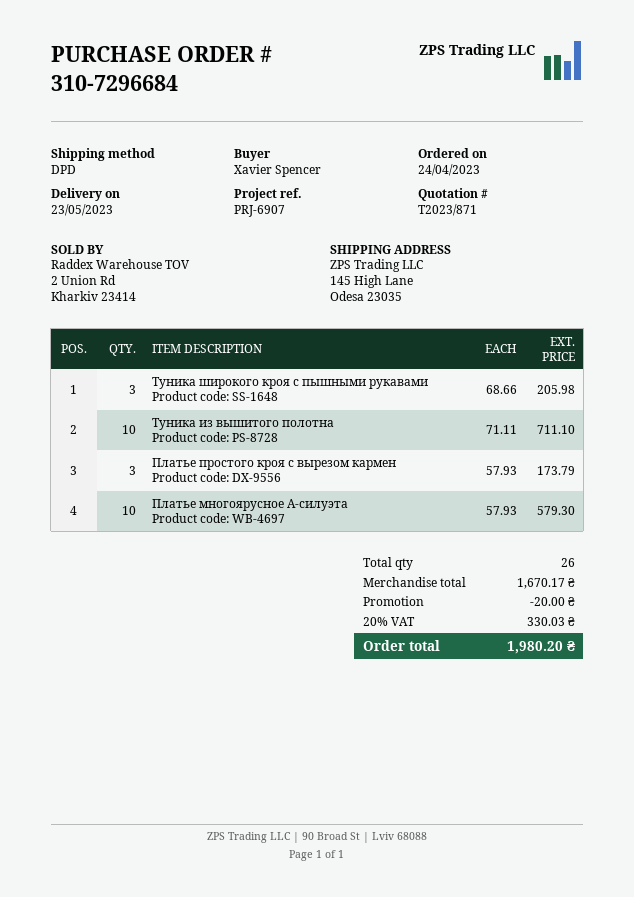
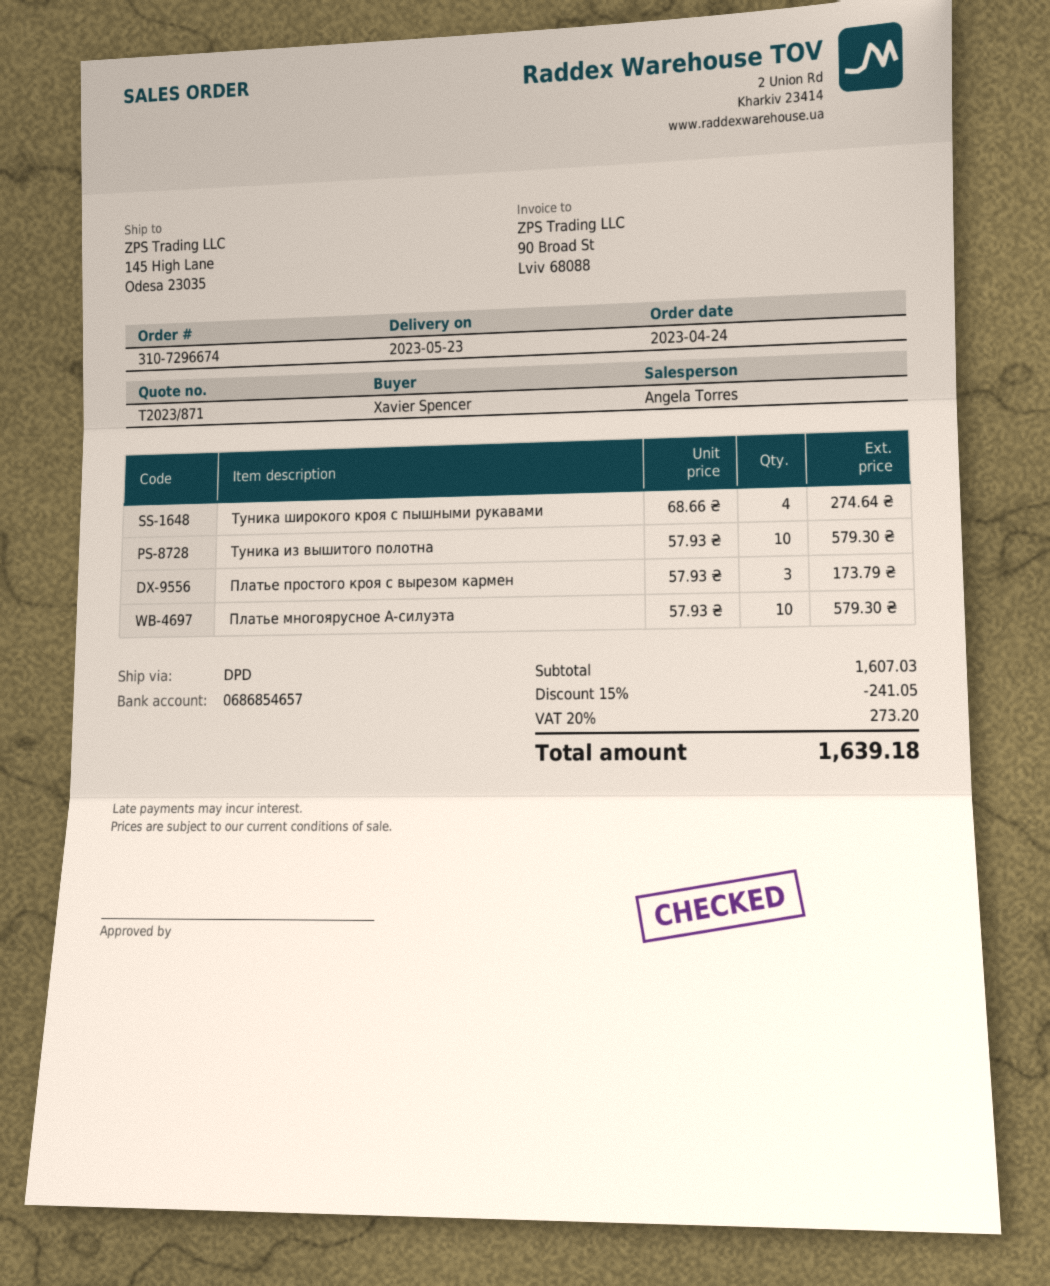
order number: 310-7296684 -> 310-7296674
Туника широкого кроя с пышными рукавами: 3 x 68.66 = 205.98 -> 4 x 68.66 = 274.64
Туника из вышитого полотна: 10 x 71.11 = 711.10 -> 10 x 57.93 = 579.30
subtotal: 1670.17 -> 1607.03
discount: 20.00 -> 241.05
tax: 20% = 330.03 -> 20% = 273.20
total: 1980.20 -> 1639.18

